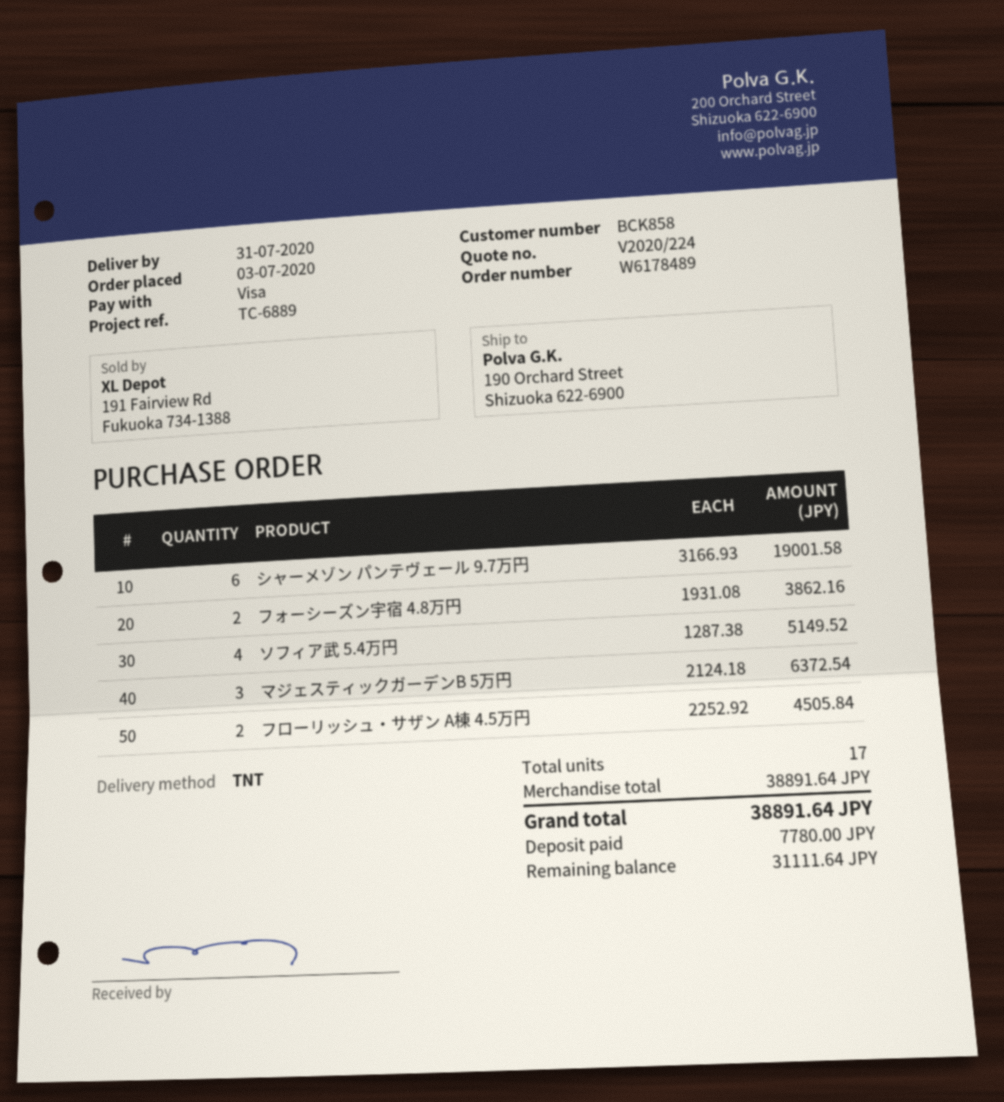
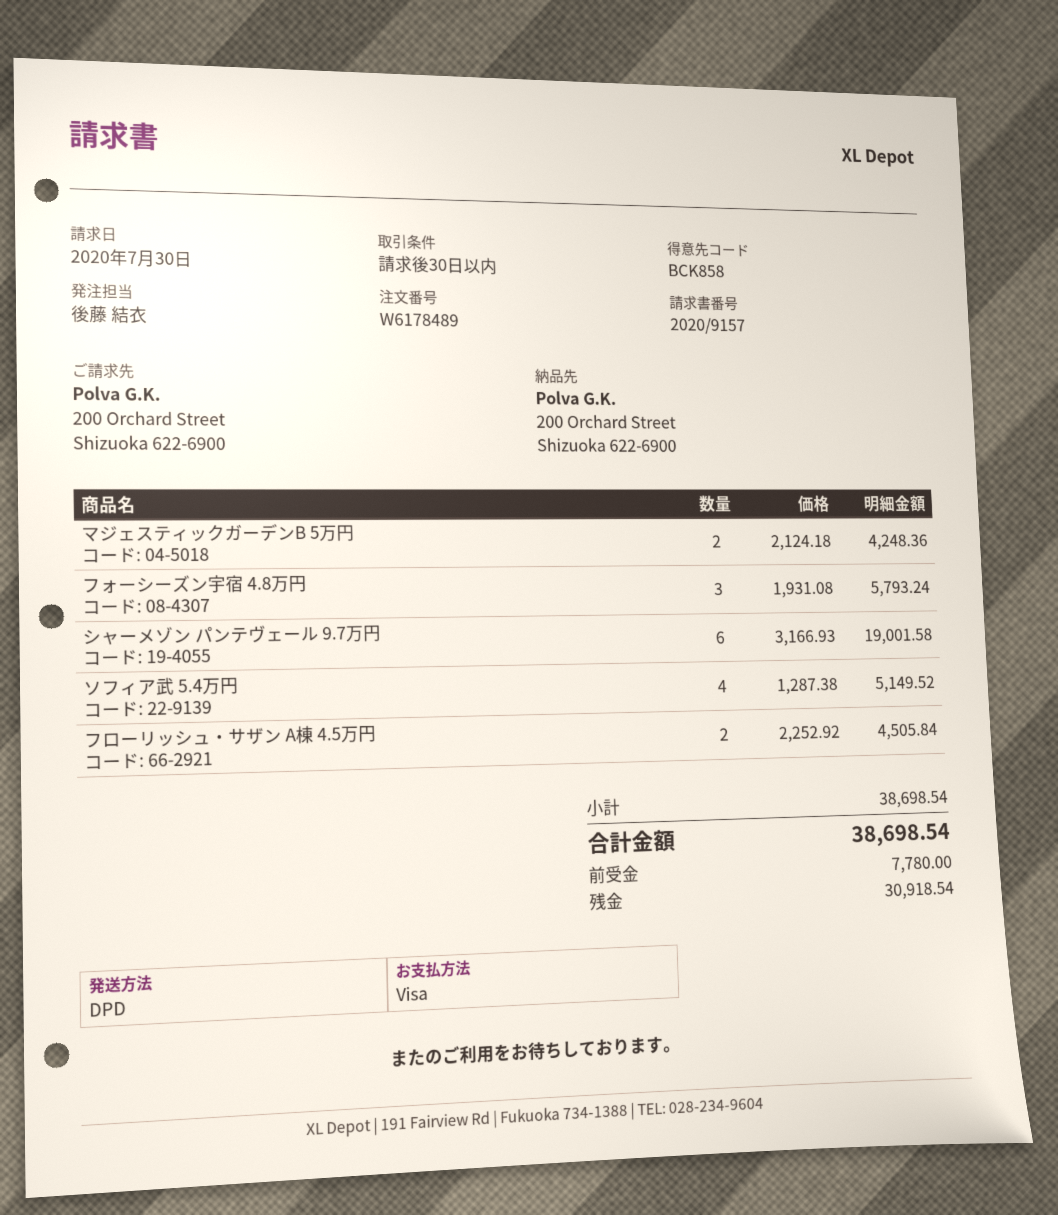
shipping method: TNT -> DPD
ship to: 190 Orchard Street, Shizuoka 622-6900 -> 200 Orchard Street, Shizuoka 622-6900
フォーシーズン宇宿 4.8万円: 2 x 1931.08 = 3862.16 -> 3 x 1931.08 = 5793.24
マジェスティックガーデンB 5万円: 3 x 2124.18 = 6372.54 -> 2 x 2124.18 = 4248.36
subtotal: 38891.64 -> 38698.54
total: 38891.64 -> 38698.54
balance: 31111.64 -> 30918.54

